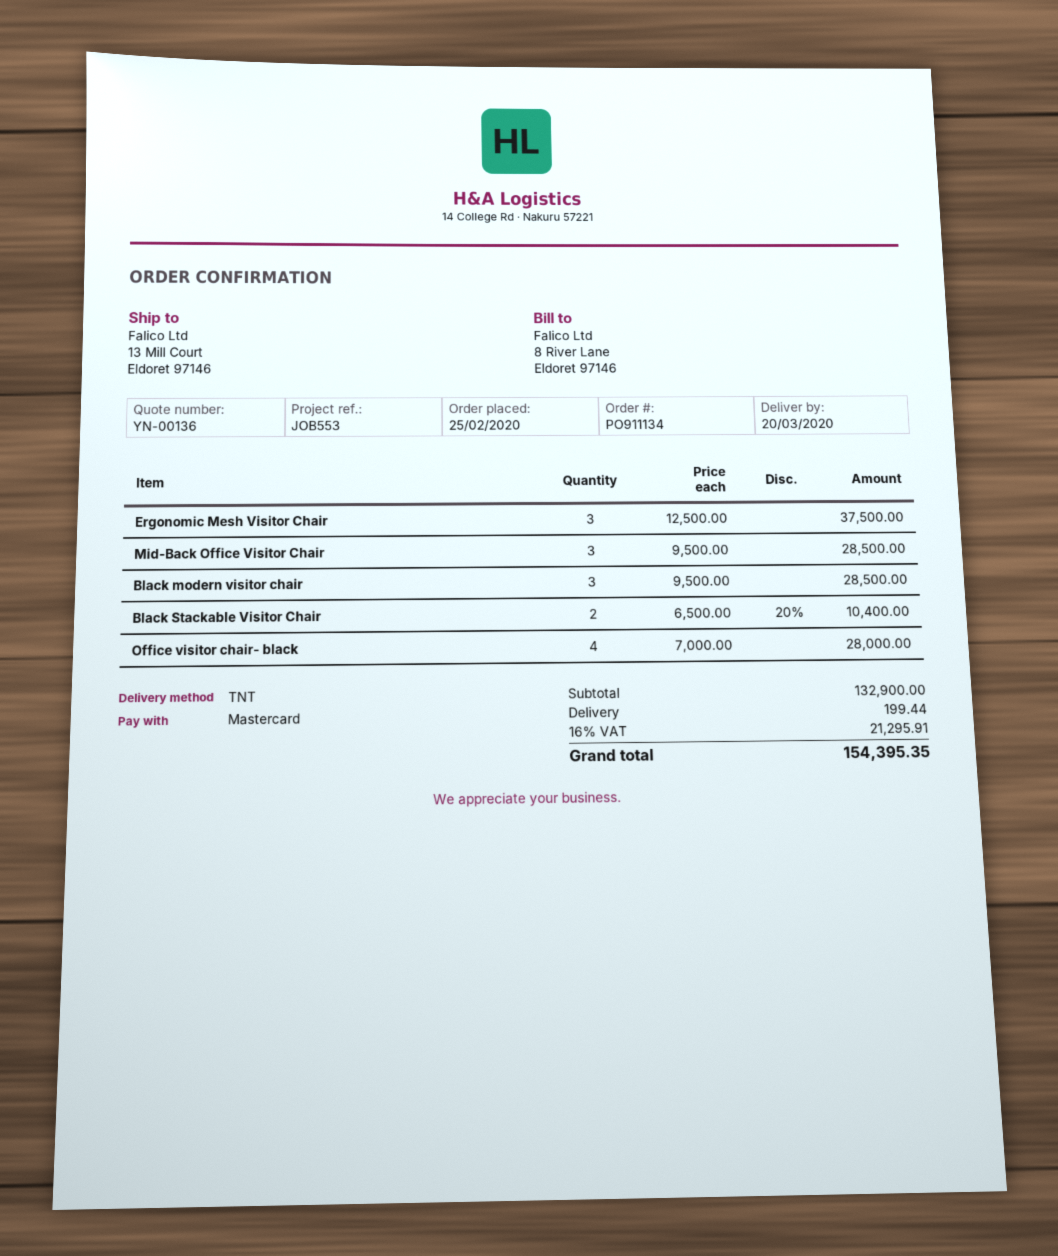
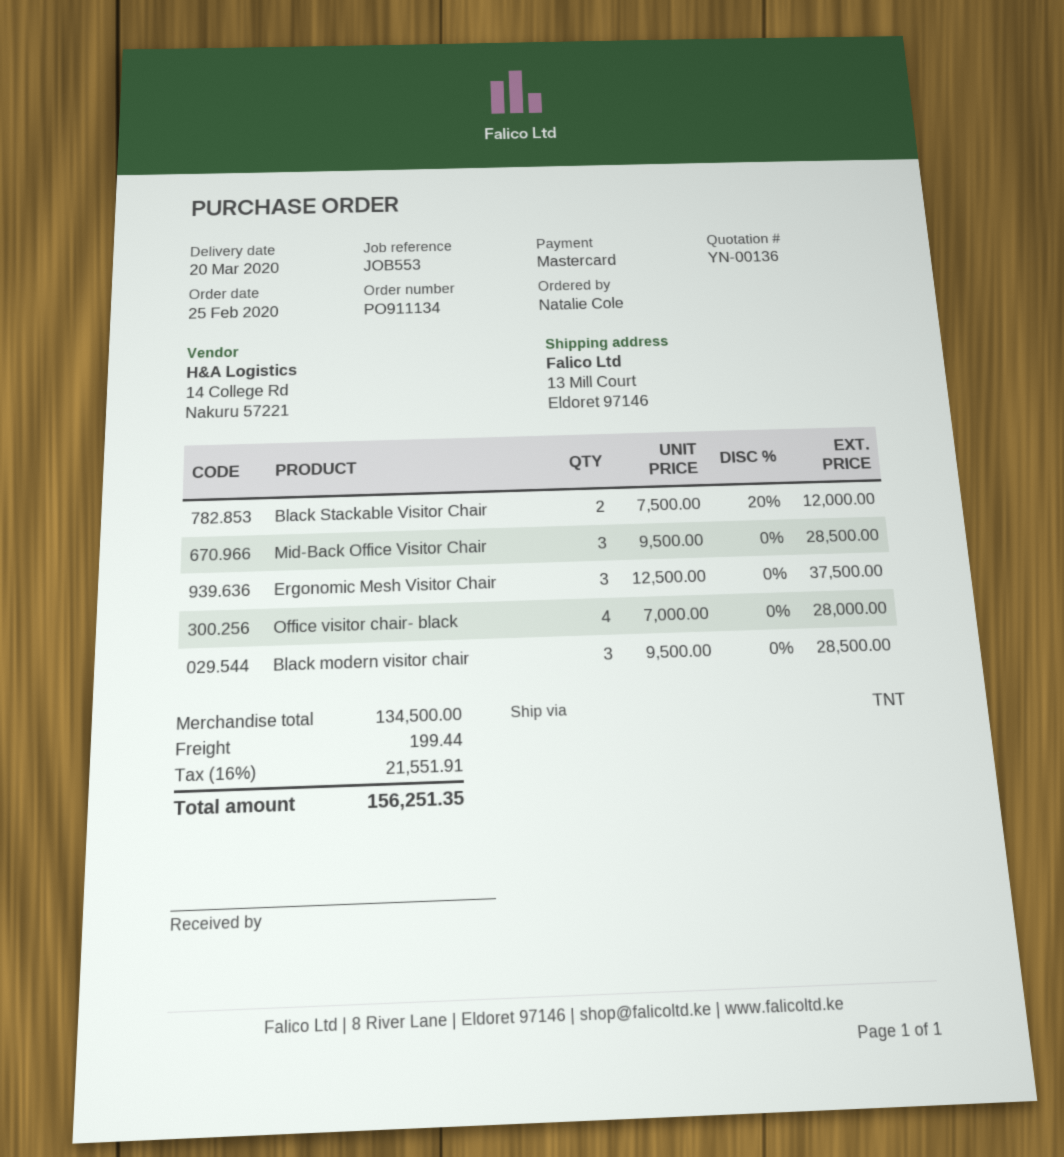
Black Stackable Visitor Chair: 2 x 6500.00 - 20% = 10400.00 -> 2 x 7500.00 - 20% = 12000.00
subtotal: 132900.00 -> 134500.00
tax: 16% = 21295.91 -> 16% = 21551.91
total: 154395.35 -> 156251.35

